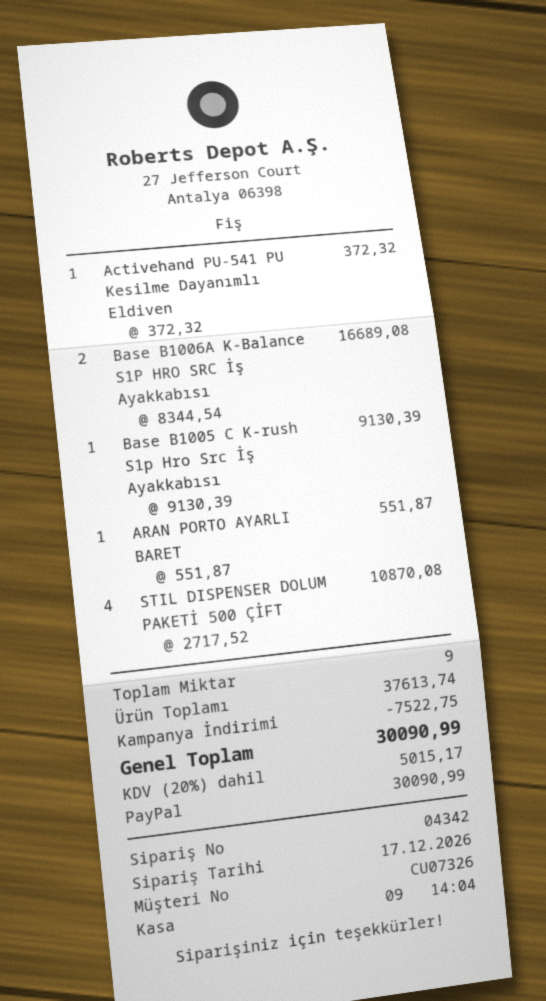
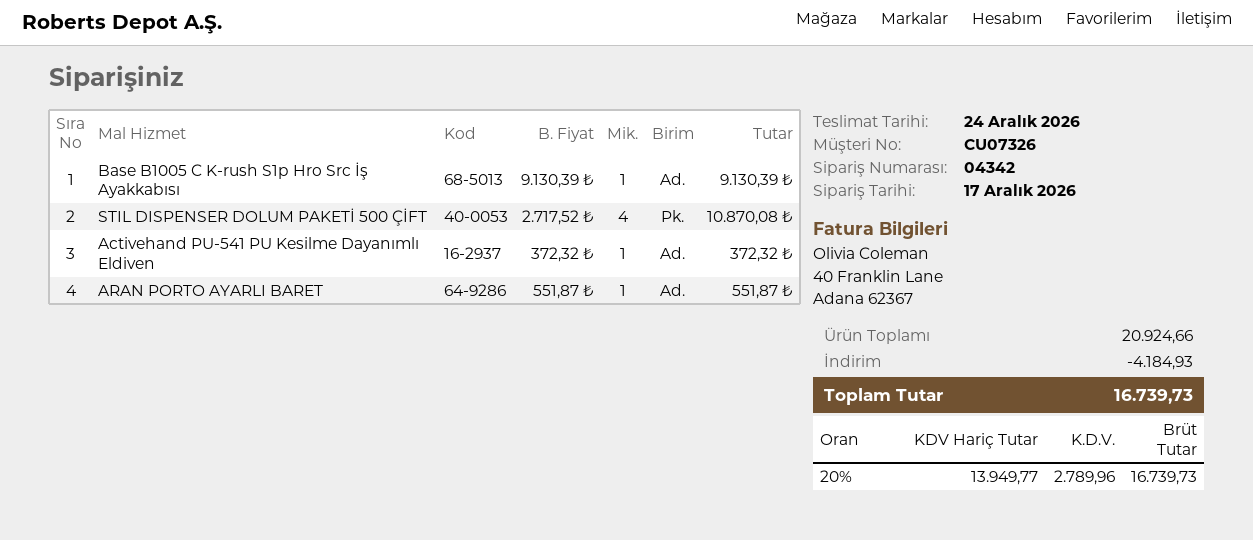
Base B1006A K-Balance S1P HRO SRC İş Ayakkabısı: 2 x 8344.54 = 16689.08 -> none
subtotal: 37613.74 -> 20924.66
discount: 7522.75 -> 4184.93
tax: 20% = 5015.17 -> 20% = 2789.96
total: 30090.99 -> 16739.73

